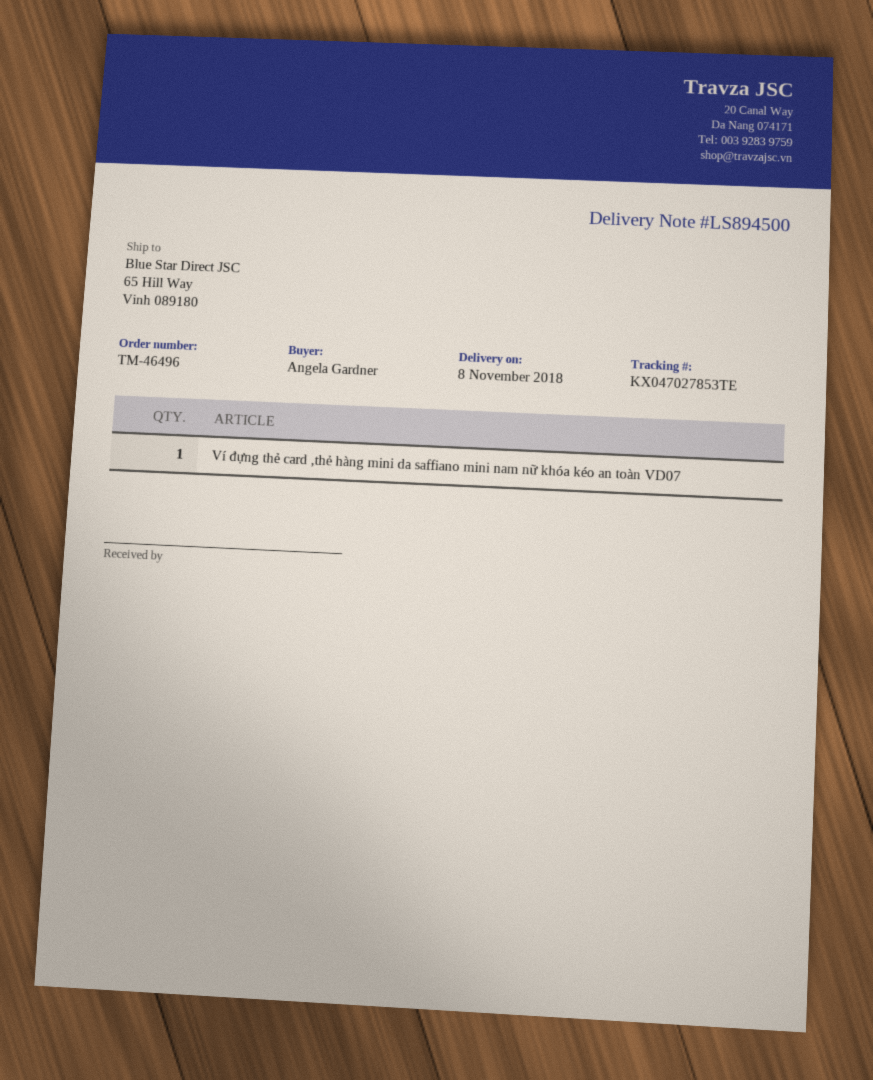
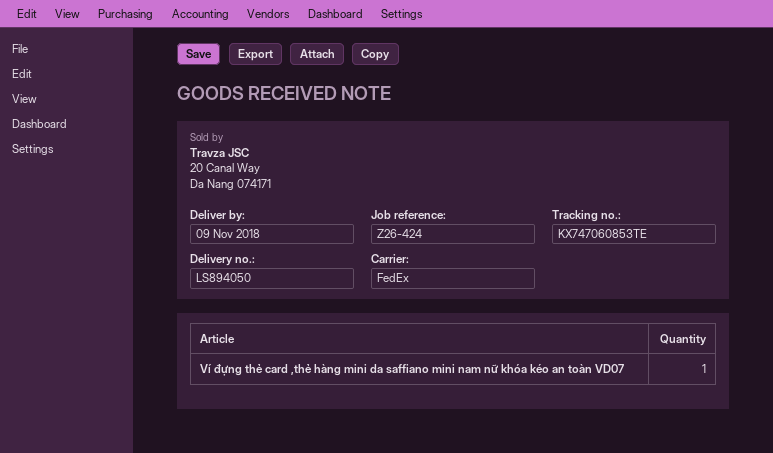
delivery note number: LS894500 -> LS894050
delivery date: 2018-11-08 -> 2018-11-09
tracking number: KX047027853TE -> KX747060853TE

